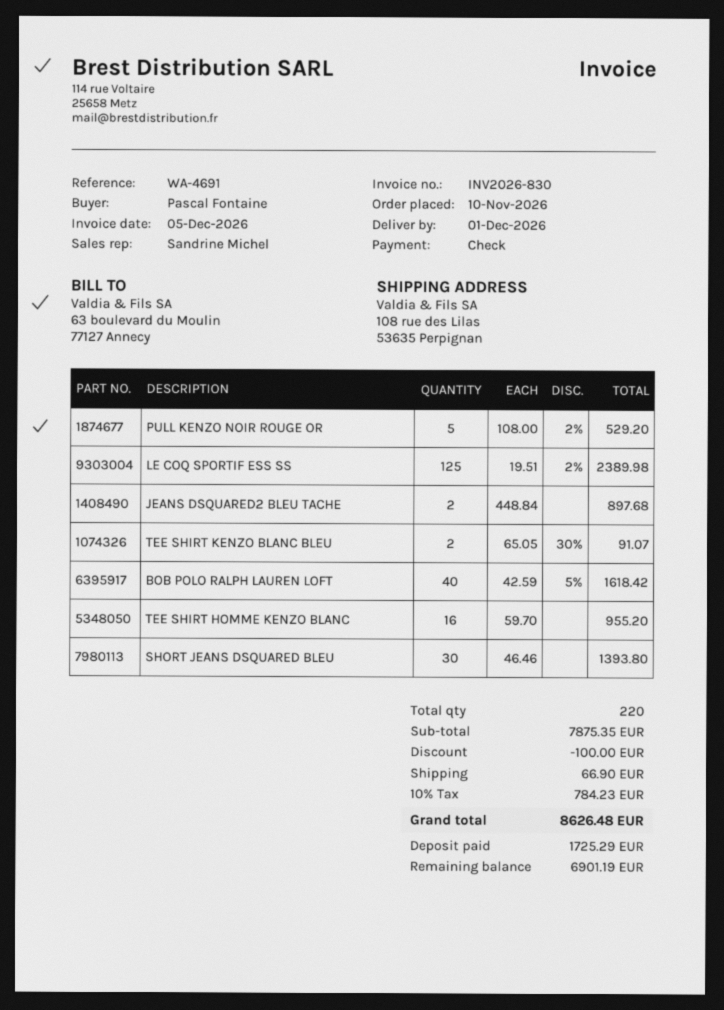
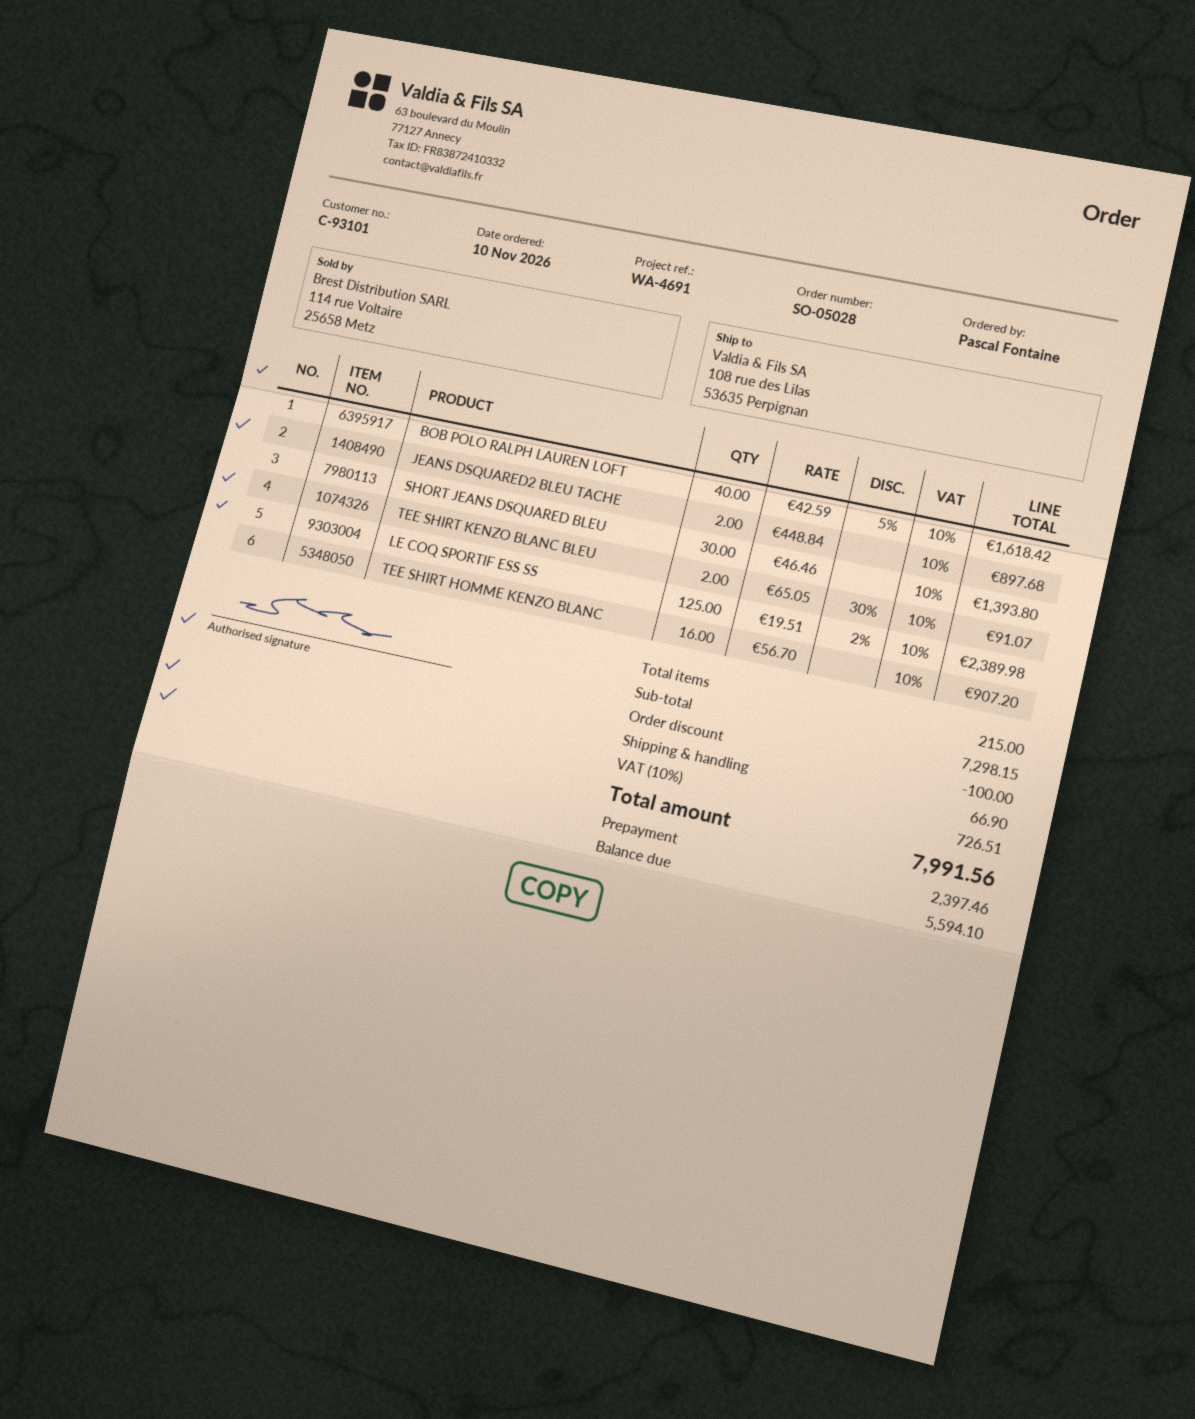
PULL KENZO NOIR ROUGE OR: 5 x 108.00 - 2% = 529.20 -> none
TEE SHIRT HOMME KENZO BLANC: 16 x 59.70 = 955.20 -> 16 x 56.70 = 907.20
total quantity: 220 -> 215
subtotal: 7875.35 -> 7298.15
tax: 10% = 784.23 -> 10% = 726.51
total: 8626.48 -> 7991.56
deposit: 1725.29 -> 2397.46
balance: 6901.19 -> 5594.10

